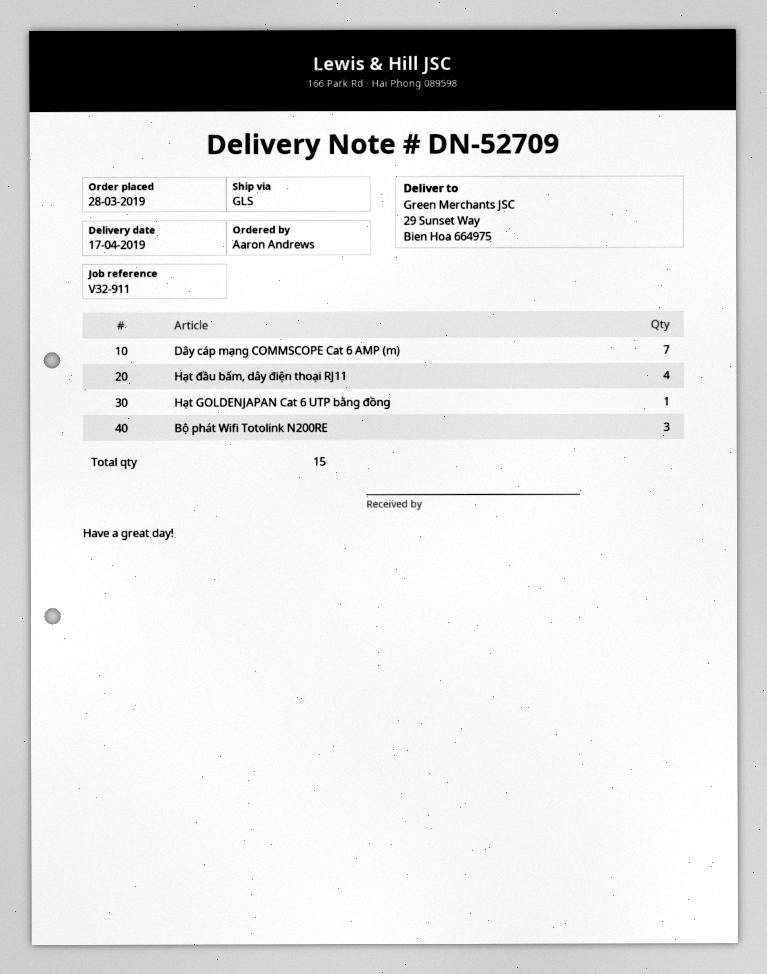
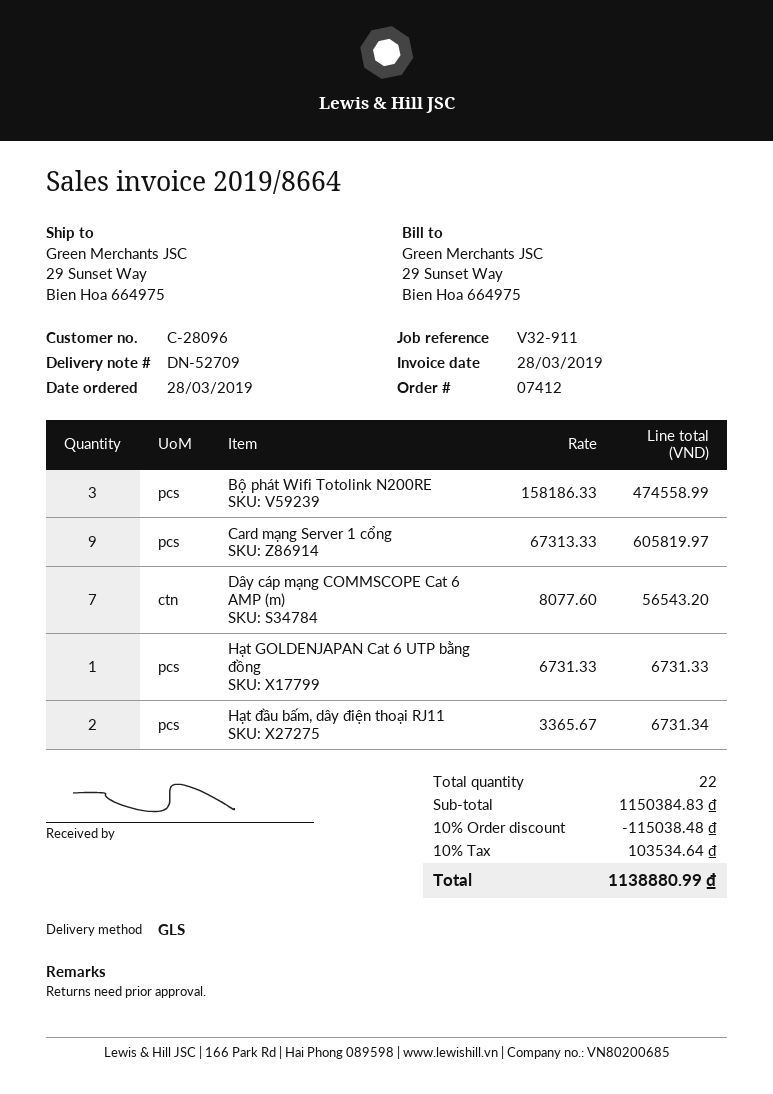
Hạt đầu bấm, dây điện thoại RJ11: 4 -> 2
Card mạng Server 1 cổng: none -> 9
total quantity: 15 -> 22

